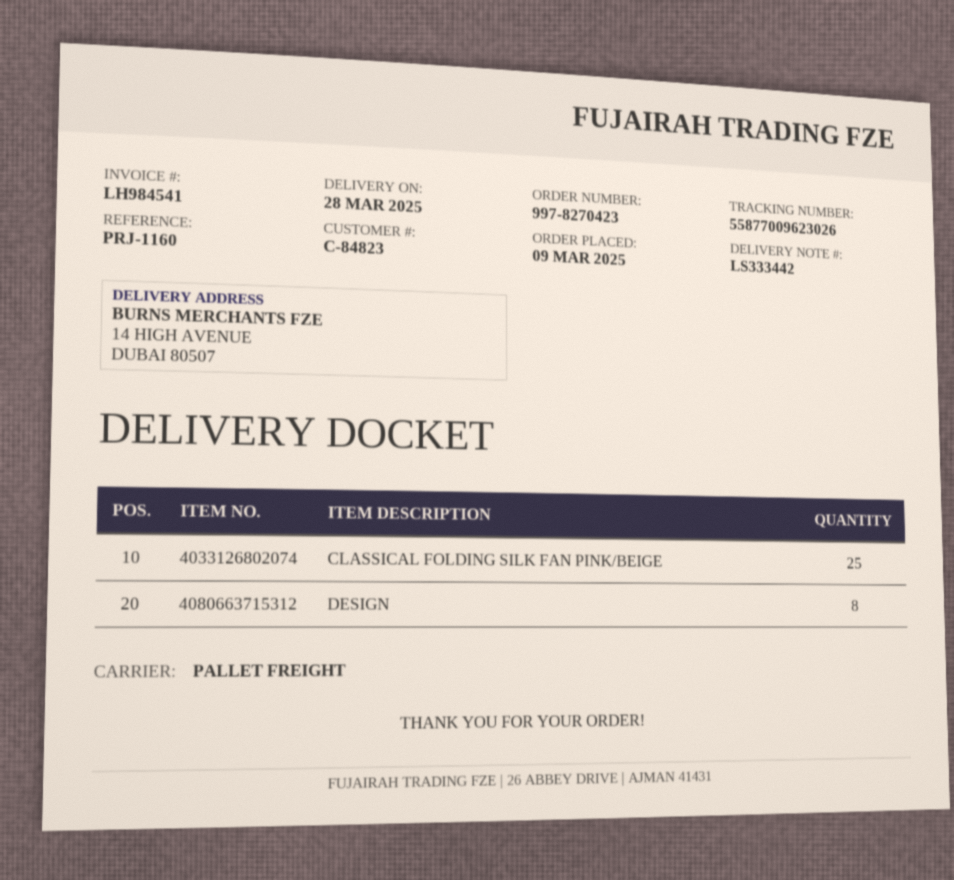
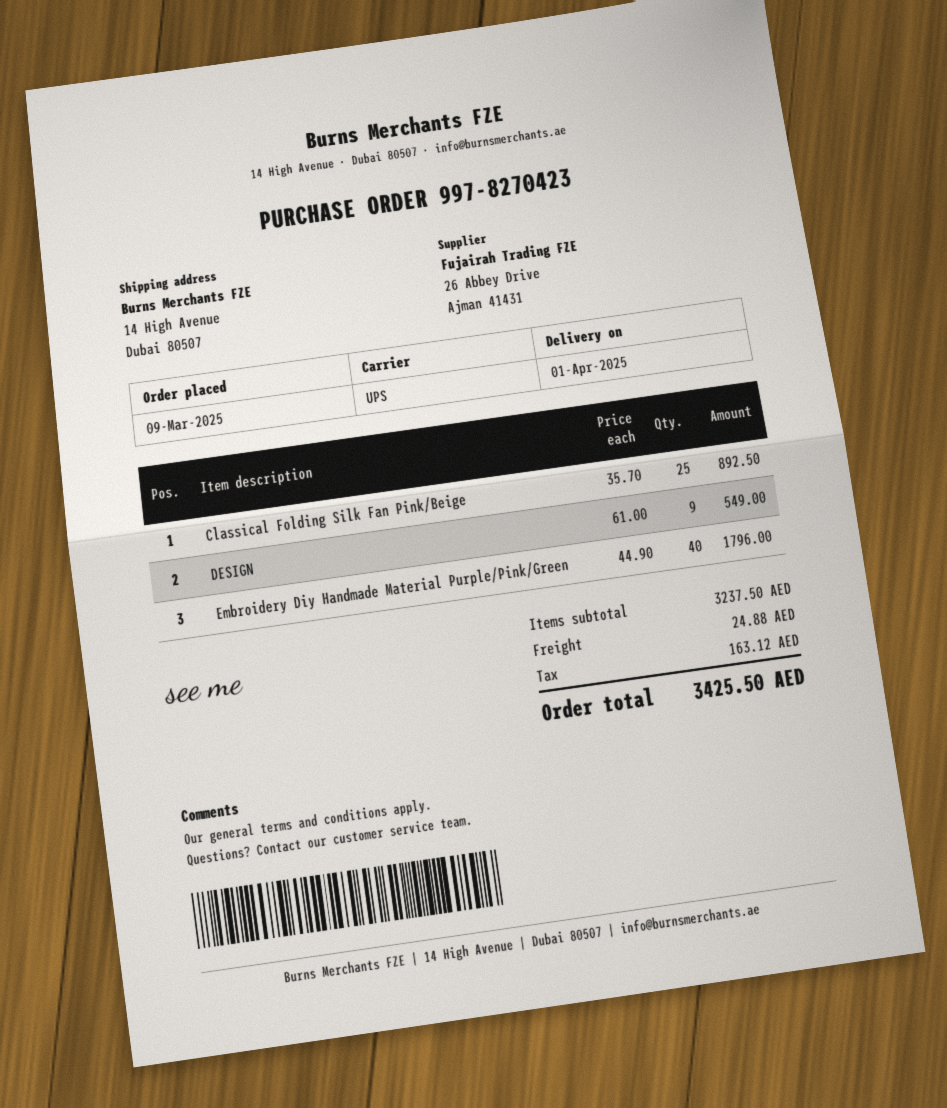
delivery date: 2025-03-28 -> 2025-04-01
shipping method: pallet freight -> UPS
DESIGN: 8 -> 9
Embroidery Diy Handmade Material Purple/Pink/Green: none -> 40

